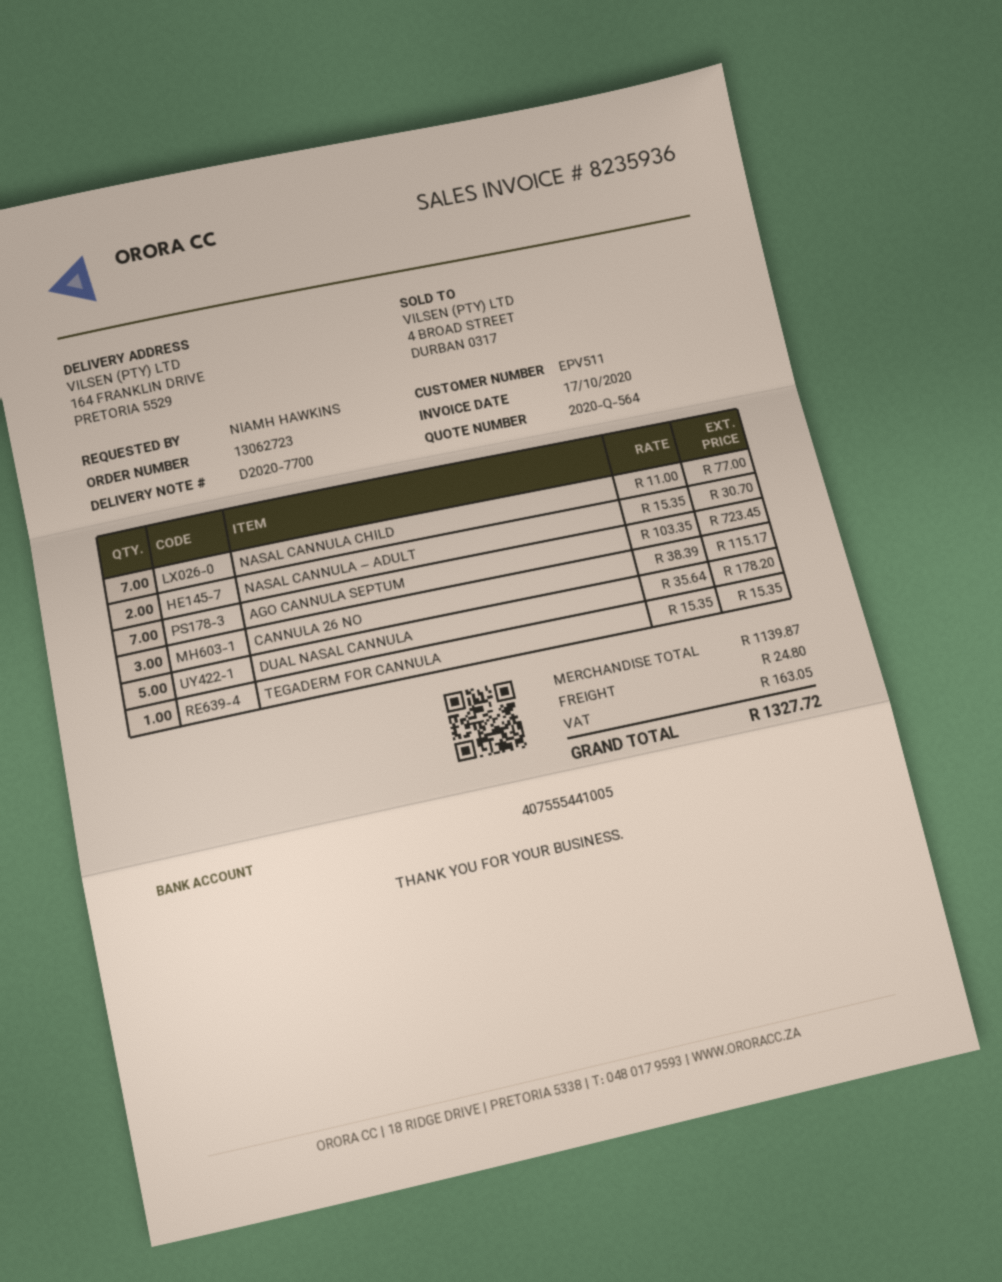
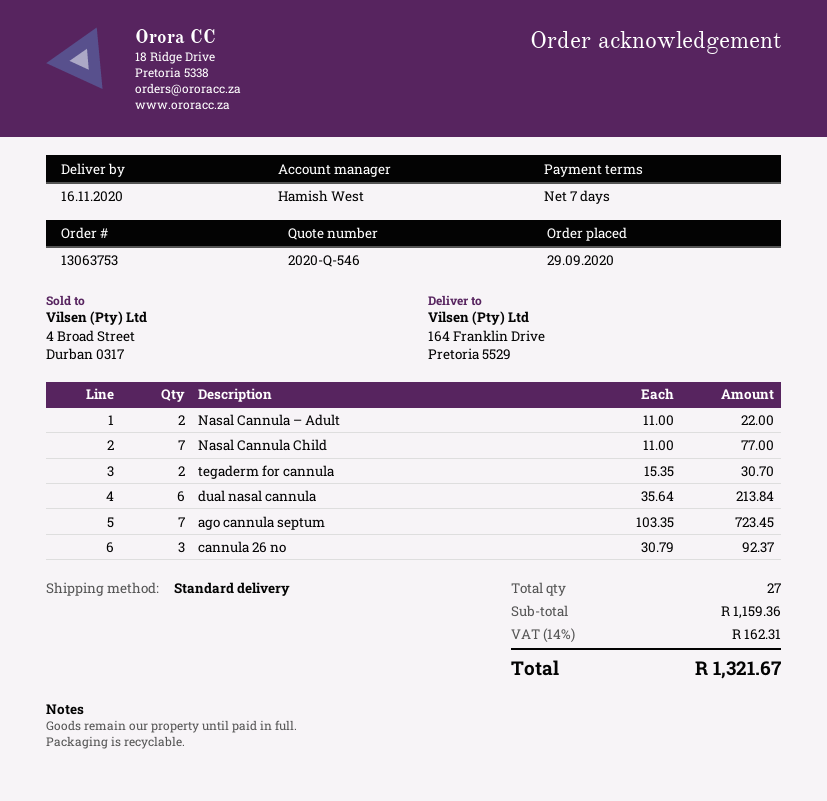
quote number: 2020-Q-564 -> 2020-Q-546
order number: 13062723 -> 13063753
NASAL CANNULA – ADULT: 2 x 15.35 = 30.70 -> 2 x 11.00 = 22.00
CANNULA 26 NO: 3 x 38.39 = 115.17 -> 3 x 30.79 = 92.37
DUAL NASAL CANNULA: 5 x 35.64 = 178.20 -> 6 x 35.64 = 213.84
TEGADERM FOR CANNULA: 1 x 15.35 = 15.35 -> 2 x 15.35 = 30.70
subtotal: 1139.87 -> 1159.36
shipping: 24.80 -> none
tax: 163.05 -> 162.31
total: 1327.72 -> 1321.67

